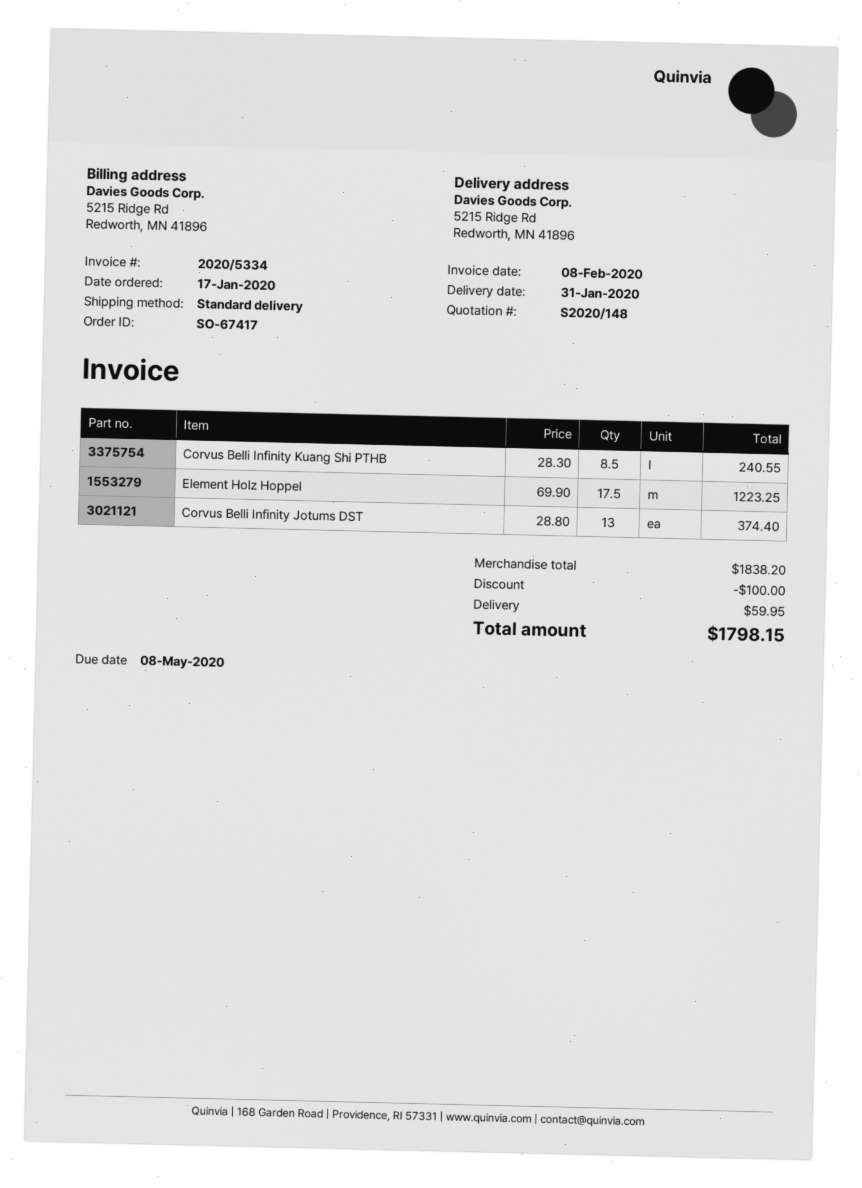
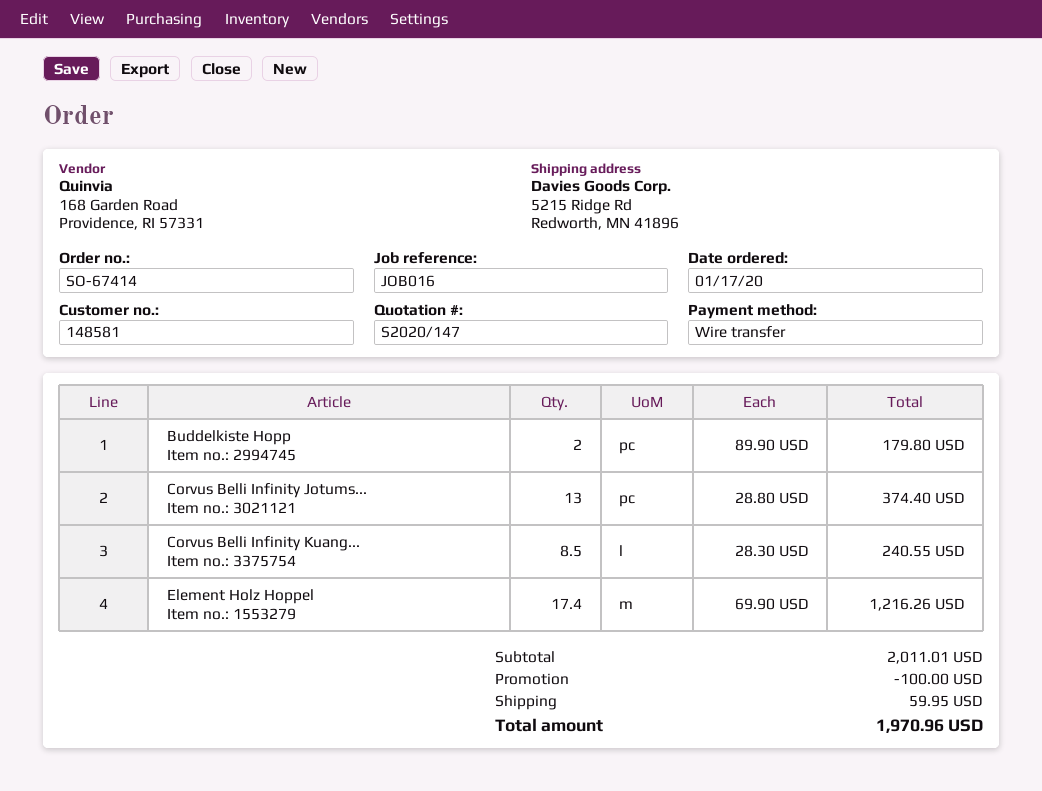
quote number: S2020/148 -> S2020/147
order number: SO-67417 -> SO-67414
Element Holz Hoppel: 17.5 x 69.90 = 1223.25 -> 17.4 x 69.90 = 1216.26
Buddelkiste Hopp: none -> 2 x 89.90 = 179.80
subtotal: 1838.20 -> 2011.01
total: 1798.15 -> 1970.96

